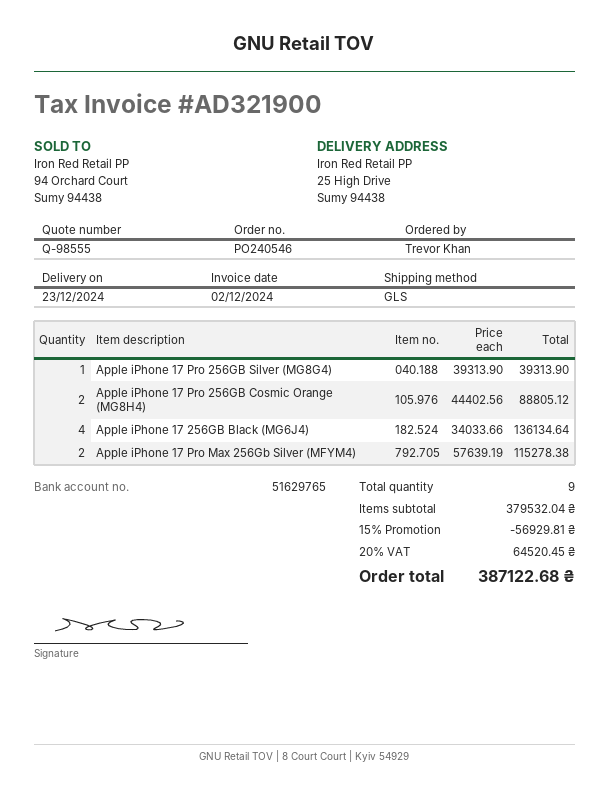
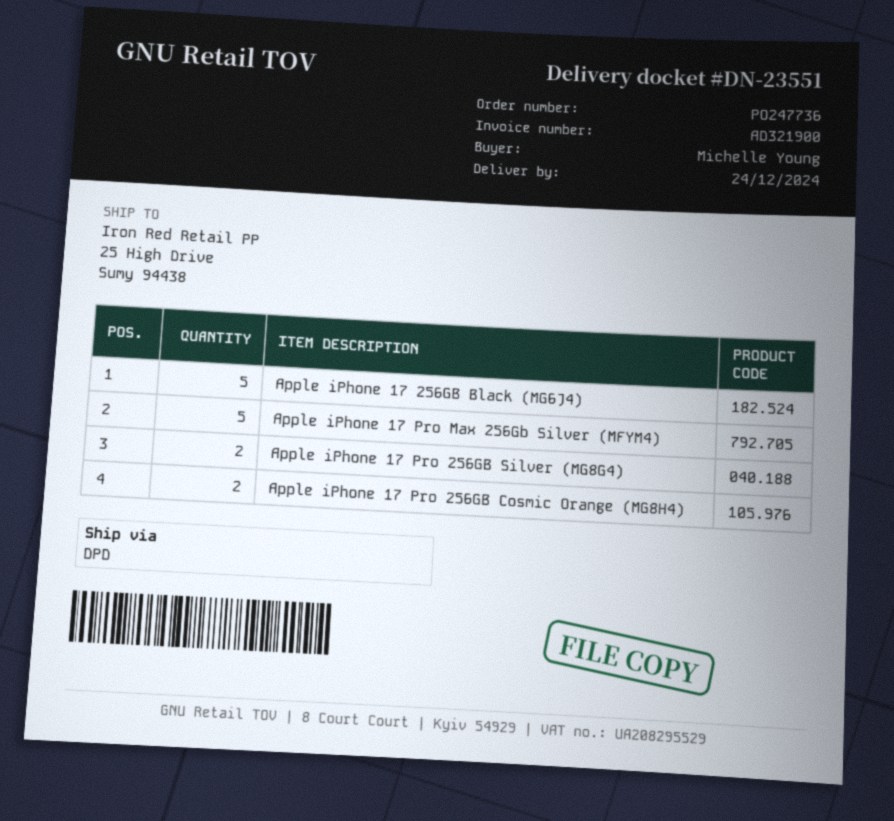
order number: PO240546 -> PO247736
delivery date: 2024-12-23 -> 2024-12-24
ordered by: Trevor Khan -> Michelle Young
shipping method: GLS -> DPD
Apple iPhone 17 Pro 256GB Silver (MG8G4): 1 -> 2
Apple iPhone 17 256GB Black (MG6J4): 4 -> 5
Apple iPhone 17 Pro Max 256Gb Silver (MFYM4): 2 -> 5

